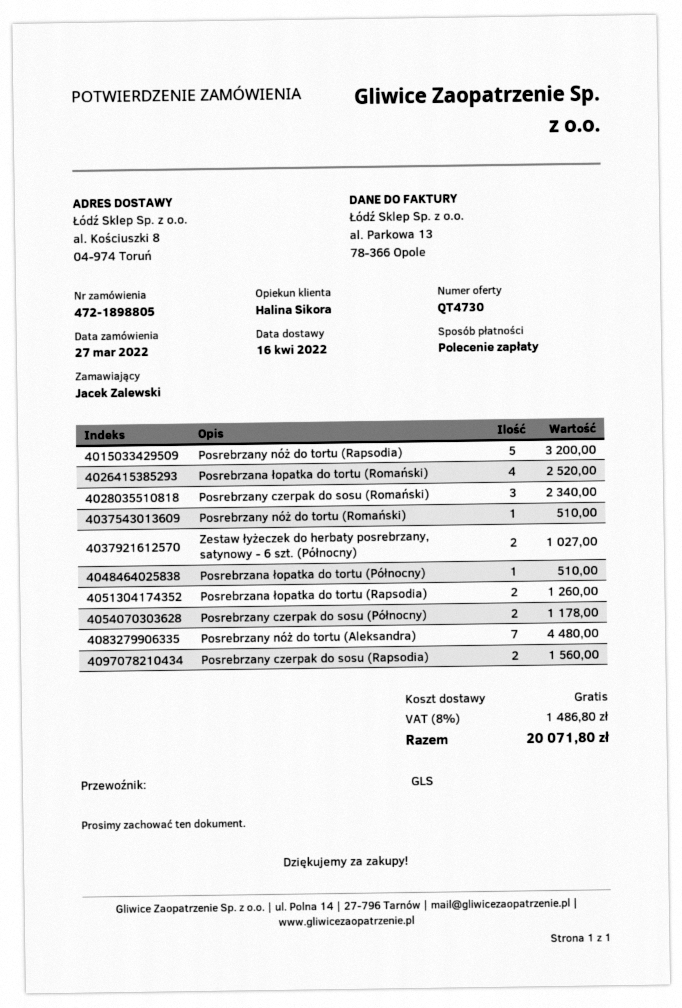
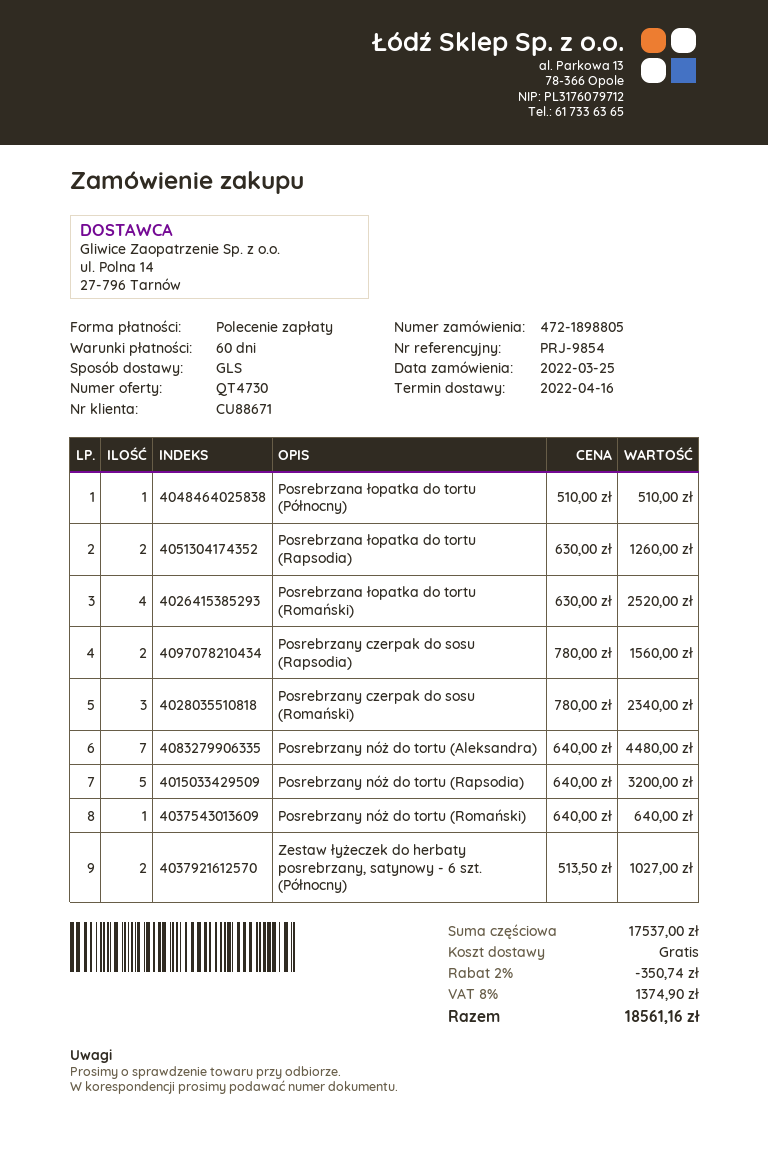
order date: 2022-03-27 -> 2022-03-25
Posrebrzany nóż do tortu (Romański): 1 for 510.00 -> 1 for 640.00
Posrebrzany czerpak do sosu (Północny): 2 for 1178.00 -> none
discount: none -> 2% = 350.74
tax: 8% = 1486.80 -> 8% = 1374.90
total: 20071.80 -> 18561.16

